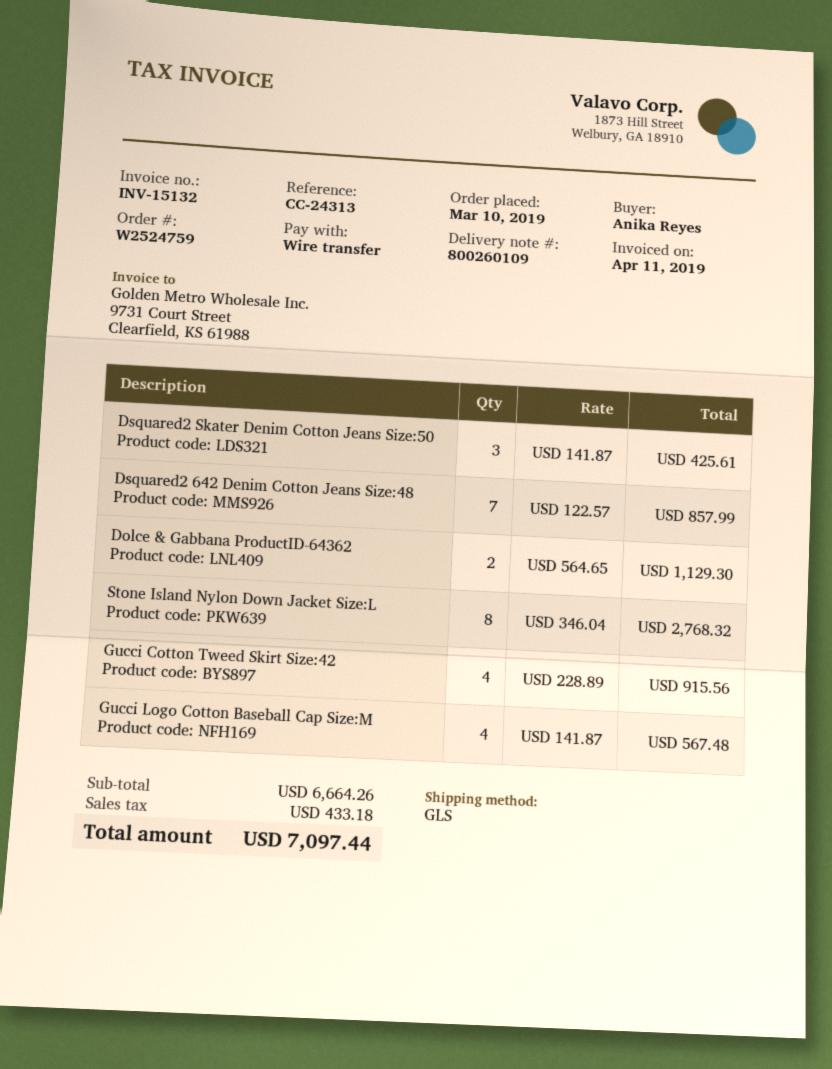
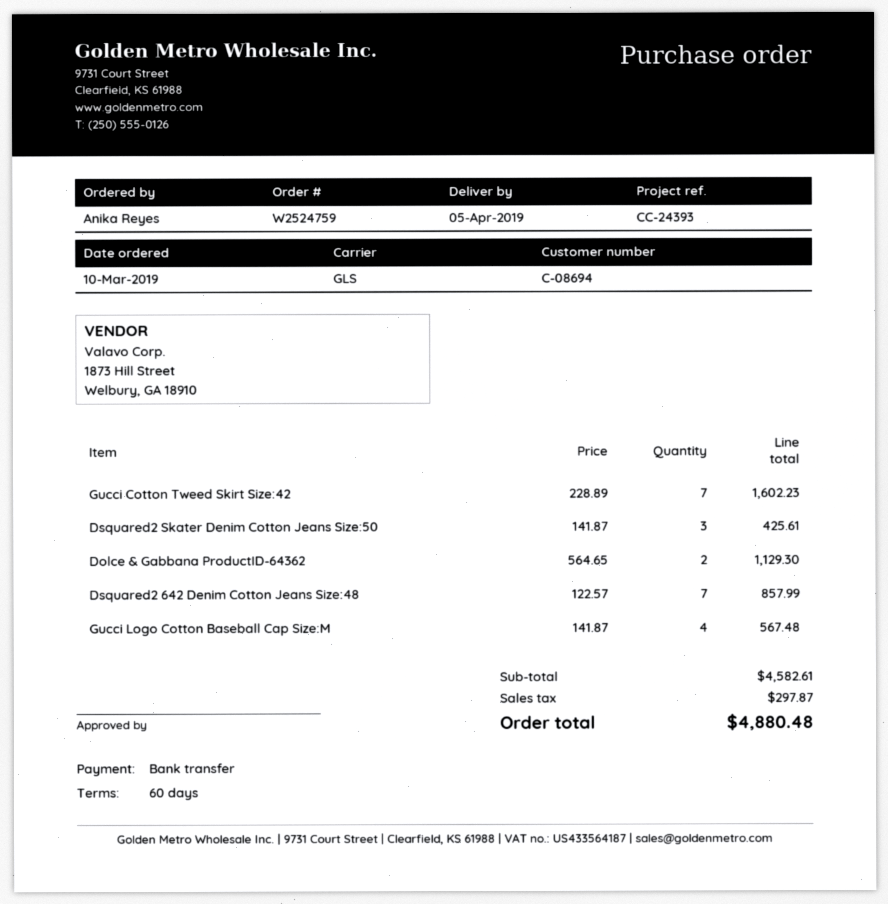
reference: CC-24313 -> CC-24393
Stone Island Nylon Down Jacket Size:L: 8 x 346.04 = 2768.32 -> none
Gucci Cotton Tweed Skirt Size:42: 4 x 228.89 = 915.56 -> 7 x 228.89 = 1602.23
subtotal: 6664.26 -> 4582.61
tax: 433.18 -> 297.87
total: 7097.44 -> 4880.48

